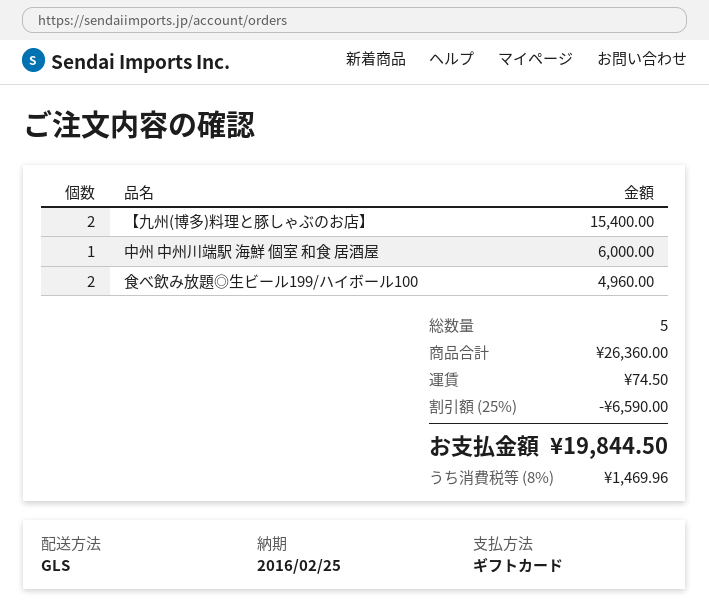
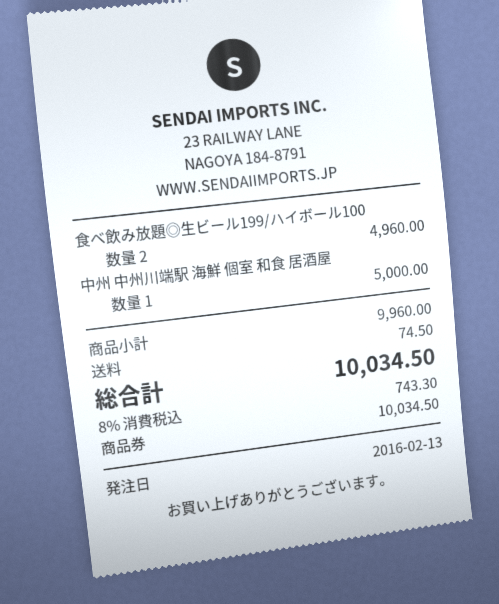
【九州(博多)料理と豚しゃぶのお店】: 2 for 15400.00 -> none
中州 中州川端駅 海鮮 個室 和食 居酒屋: 1 for 6000.00 -> 1 for 5000.00
subtotal: 26360.00 -> 9960.00
discount: 25% = 6590.00 -> none
tax: 8% = 1469.96 -> 8% = 743.30
total: 19844.50 -> 10034.50

